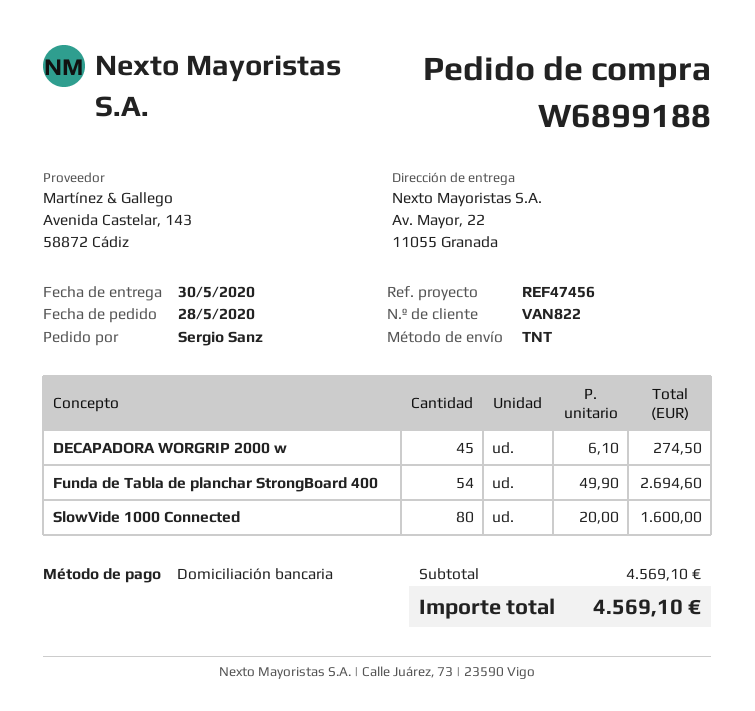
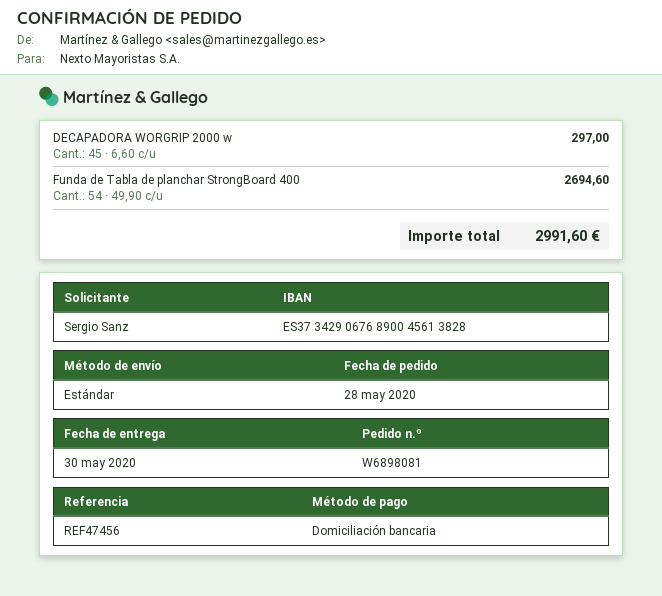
order number: W6899188 -> W6898081
shipping method: TNT -> standard
DECAPADORA WORGRIP 2000 w: 45 x 6.10 = 274.50 -> 45 x 6.60 = 297.00
SlowVide 1000 Connected: 80 x 20.00 = 1600.00 -> none
total: 4569.10 -> 2991.60

